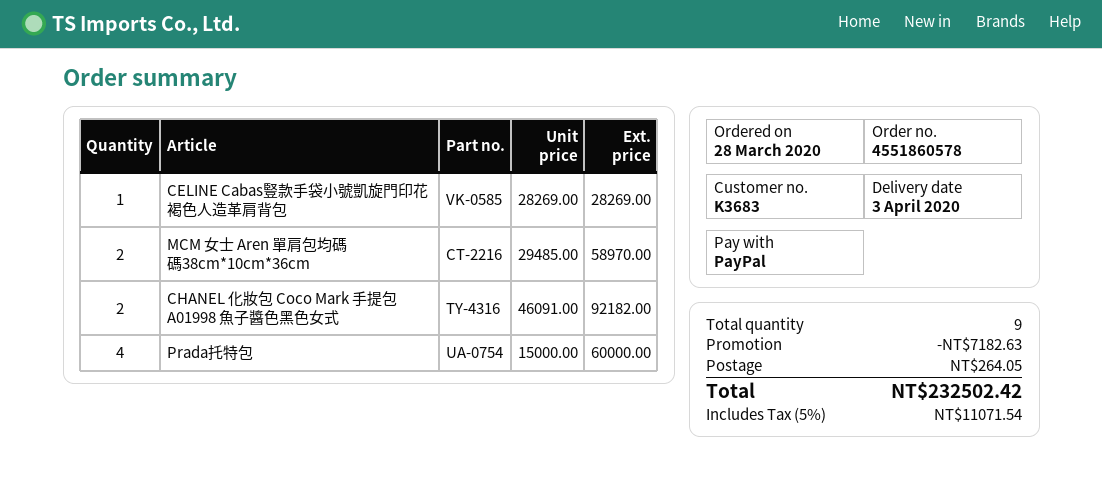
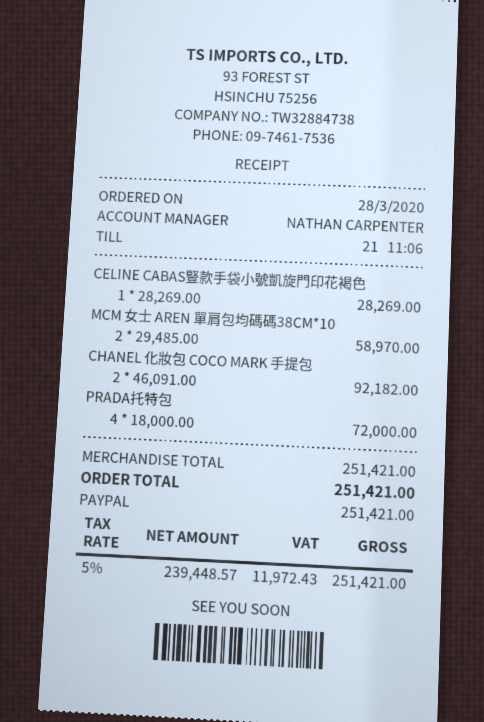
Prada托特包: 4 x 15000.00 = 60000.00 -> 4 x 18000.00 = 72000.00
discount: 7182.63 -> none
shipping: 264.05 -> none
tax: 5% = 11071.54 -> 5% = 11972.43
total: 232502.42 -> 251421.00

